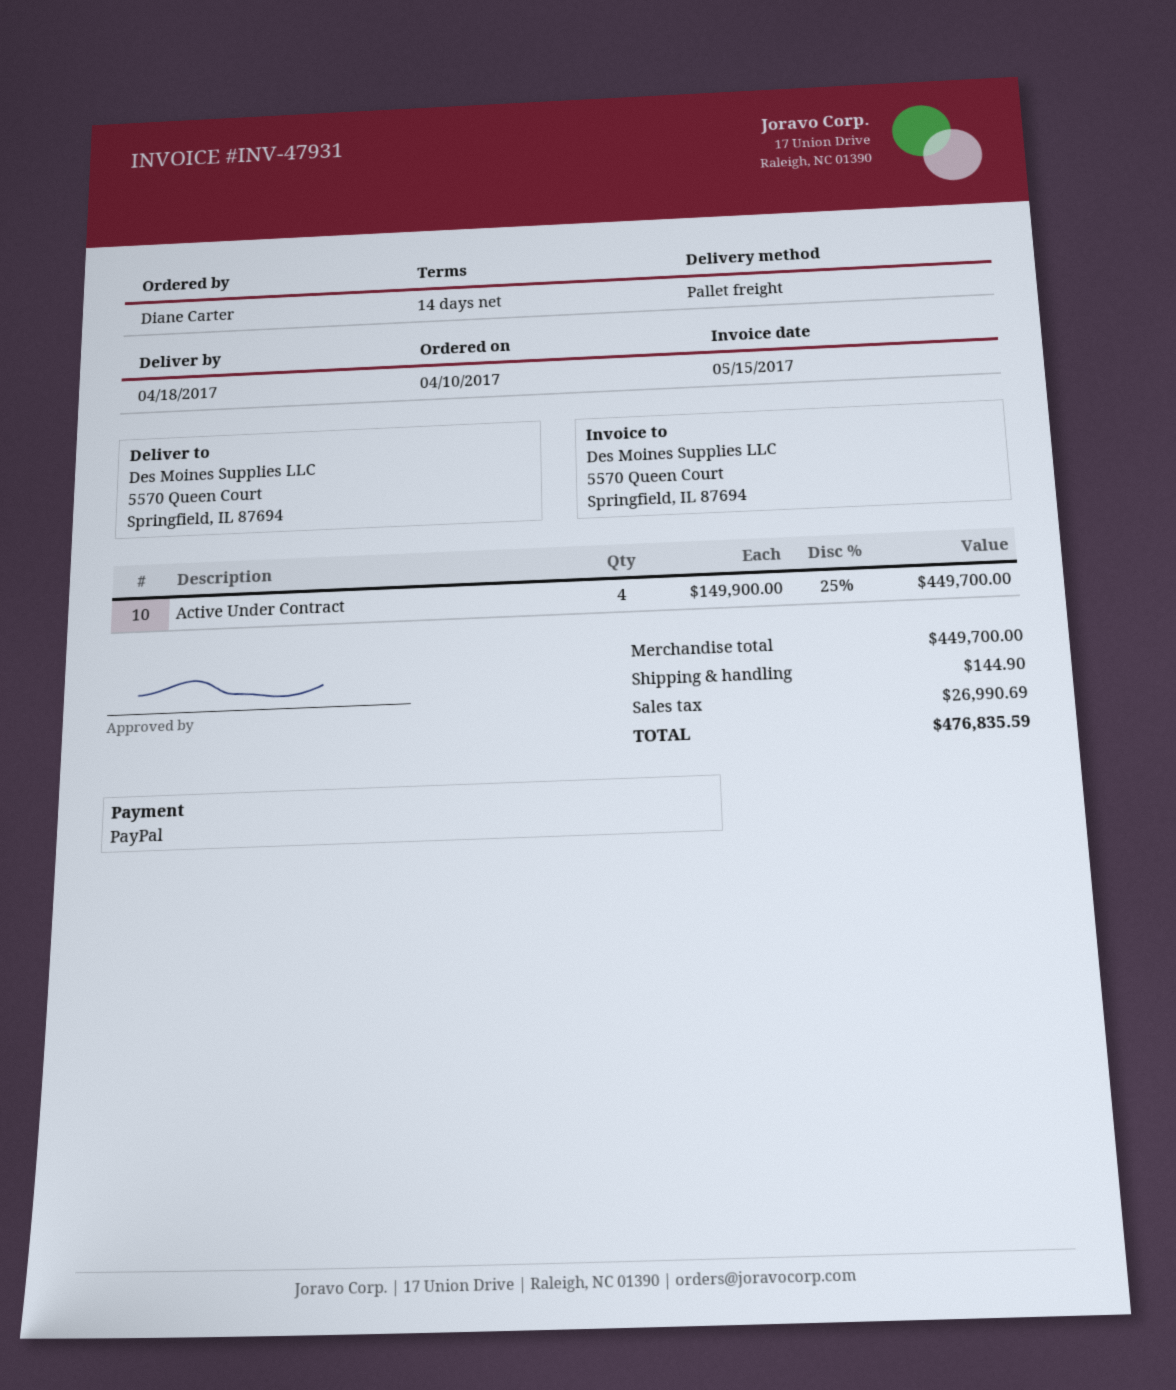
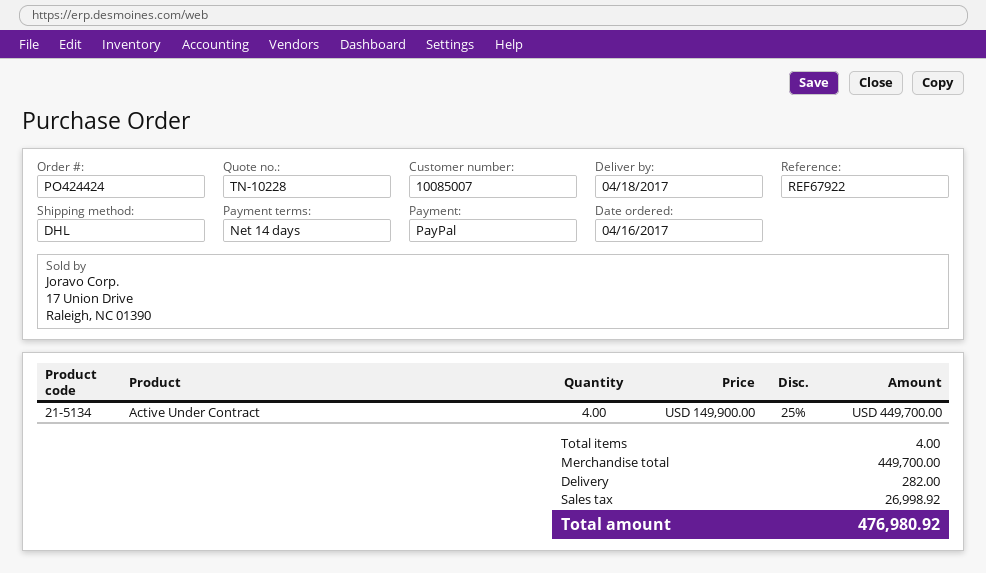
order date: 2017-04-10 -> 2017-04-16
shipping method: pallet freight -> DHL
shipping: 144.90 -> 282.00
tax: 26990.69 -> 26998.92
total: 476835.59 -> 476980.92

